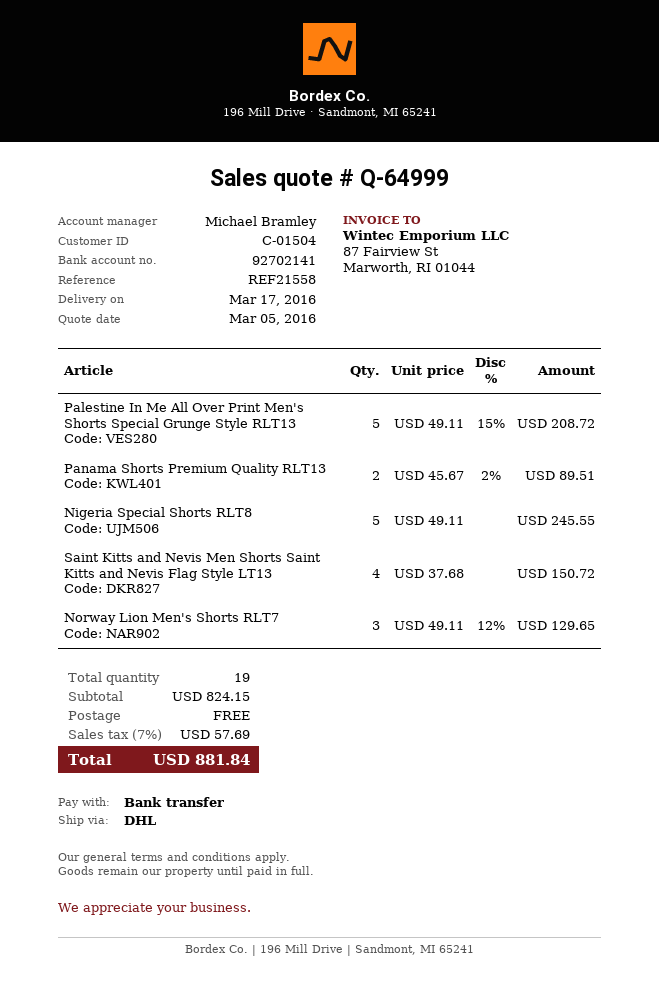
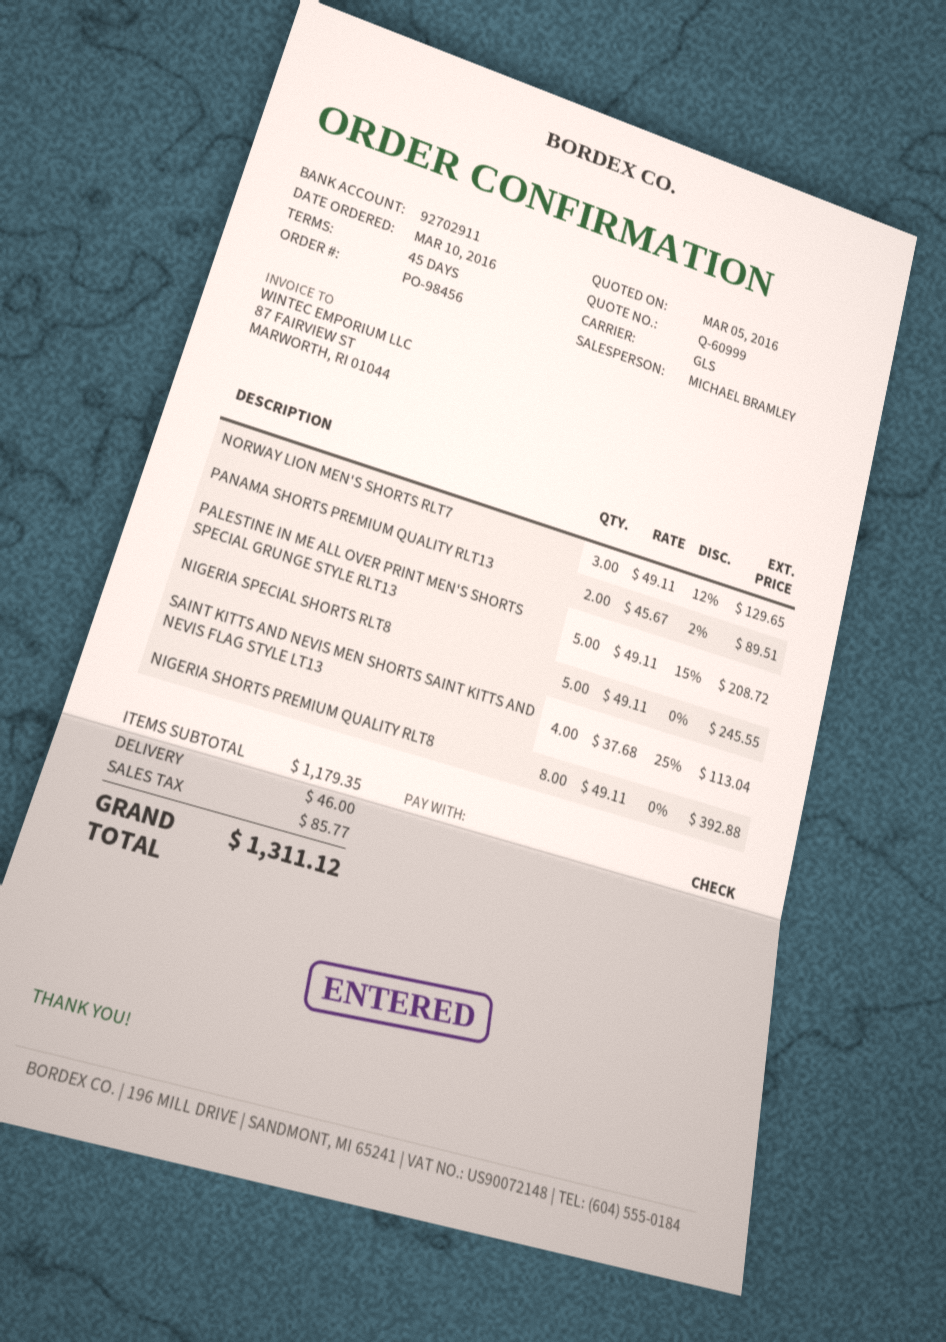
quote number: Q-64999 -> Q-60999
payment method: bank transfer -> cheque
bank account: 92702141 -> 92702911
shipping method: DHL -> GLS
Saint Kitts and Nevis Men Shorts Saint Kitts and Nevis Flag Style LT13: 4 x 37.68 = 150.72 -> 4 x 37.68 - 25% = 113.04
NIGERIA SHORTS PREMIUM QUALITY RLT8: none -> 8 x 49.11 = 392.88
subtotal: 824.15 -> 1179.35
shipping: 0.00 -> 46.00
tax: 57.69 -> 85.77
total: 881.84 -> 1311.12

